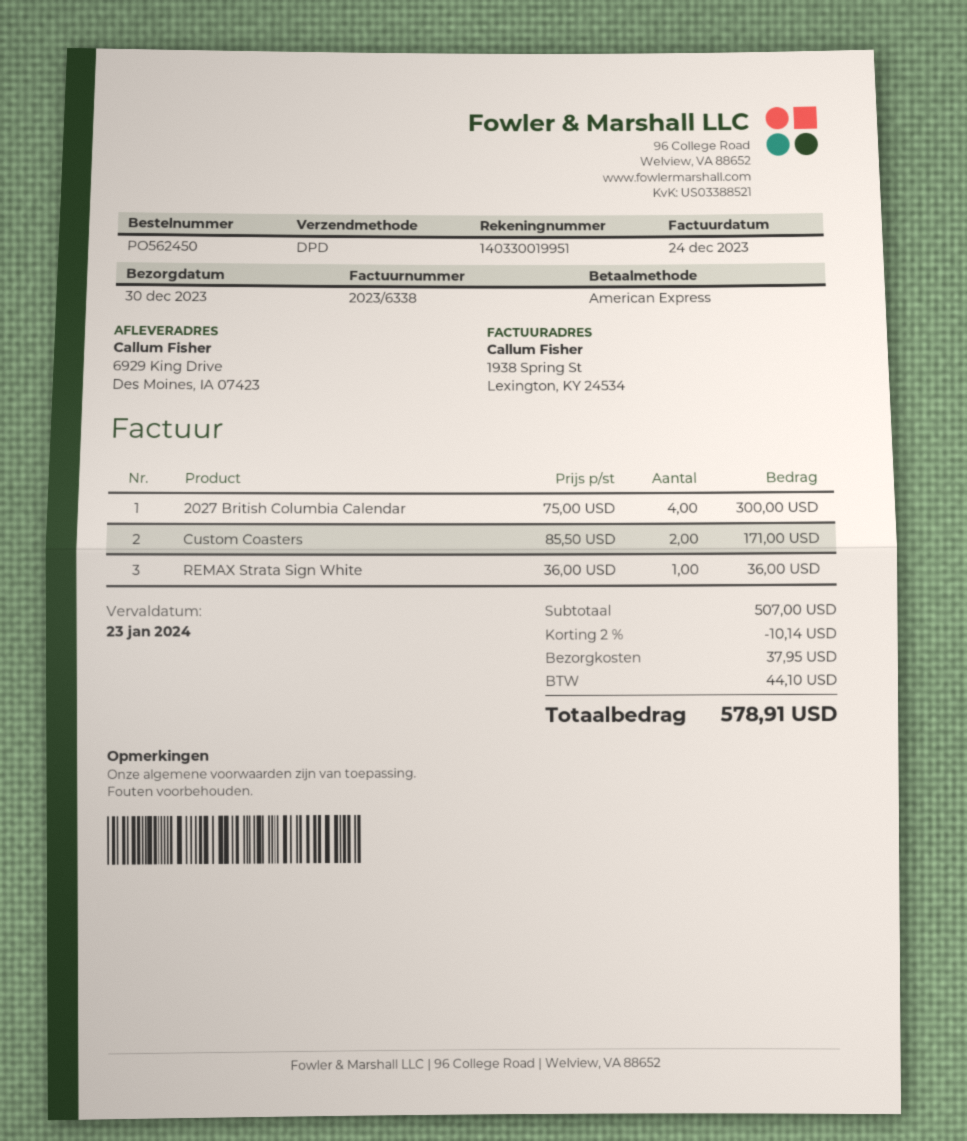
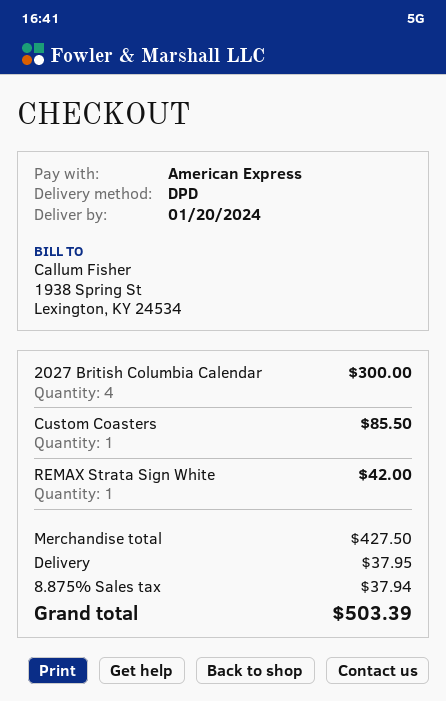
delivery date: 2023-12-30 -> 2024-01-20
Custom Coasters: 2 for 171.00 -> 1 for 85.50
REMAX Strata Sign White: 1 for 36.00 -> 1 for 42.00
subtotal: 507.00 -> 427.50
discount: 2% = 10.14 -> none
tax: 44.10 -> 37.94
total: 578.91 -> 503.39

